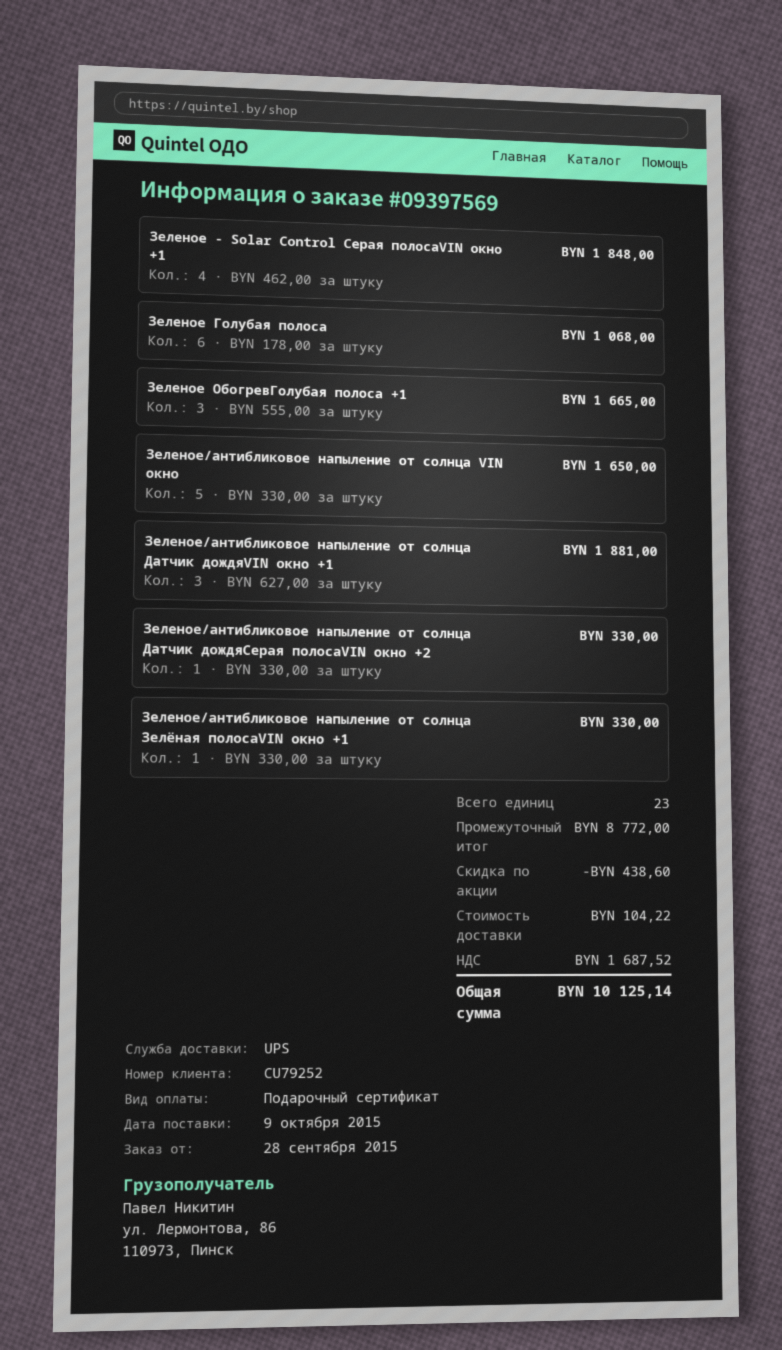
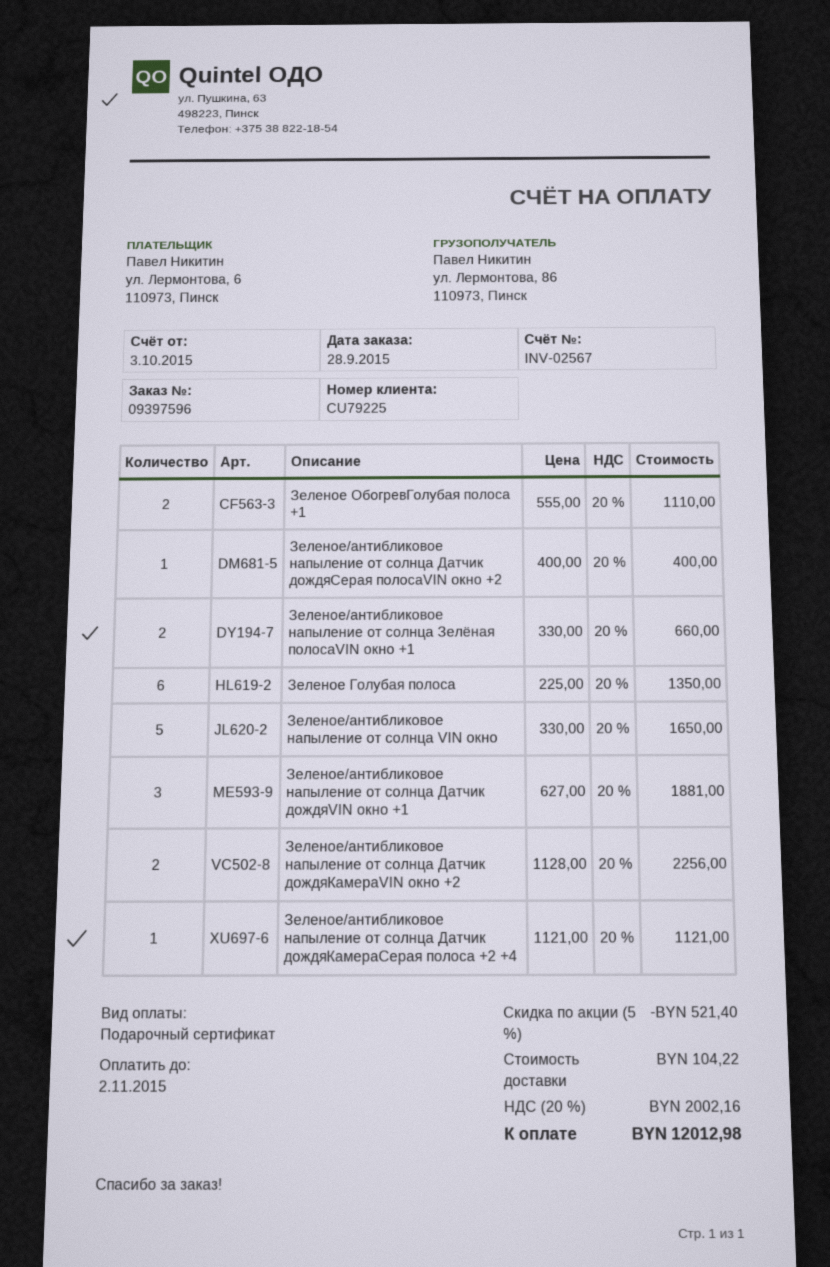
order number: 09397569 -> 09397596
customer number: CU79252 -> CU79225
Зеленое - Solar Control Серая полосаVIN окно +1: 4 x 462.00 = 1848.00 -> none
Зеленое Голубая полоса: 6 x 178.00 = 1068.00 -> 6 x 225.00 = 1350.00
Зеленое ОбогревГолубая полоса +1: 3 x 555.00 = 1665.00 -> 2 x 555.00 = 1110.00
Зеленое/антибликовое напыление от солнца Датчик дождяСерая полосаVIN окно +2: 1 x 330.00 = 330.00 -> 1 x 400.00 = 400.00
Зеленое/антибликовое напыление от солнца Зелёная полосаVIN окно +1: 1 x 330.00 = 330.00 -> 2 x 330.00 = 660.00
Зеленое/антибликовое напыление от солнца Датчик дождяКамераVIN окно +2: none -> 2 x 1128.00 = 2256.00
Зеленое/антибликовое напыление от солнца Датчик дождяКамераСерая полоса +2 +4: none -> 1 x 1121.00 = 1121.00
discount: 438.60 -> 521.40
tax: 1687.52 -> 2002.16
total: 10125.14 -> 12012.98

